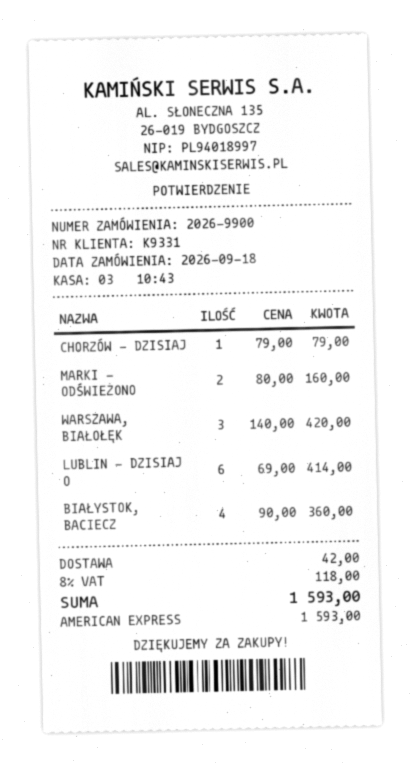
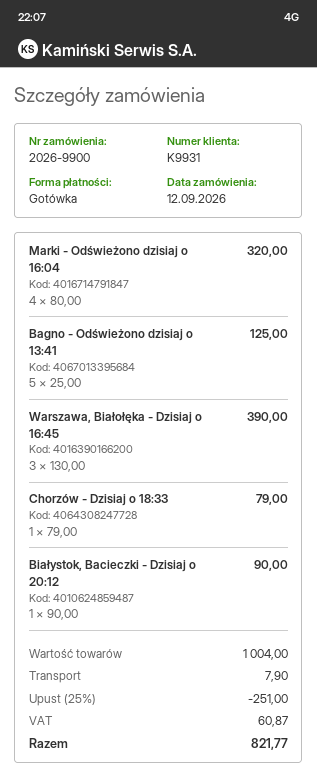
order date: 2026-09-18 -> 2026-09-12
customer number: K9331 -> K9931
payment method: American Express -> cash
MARKI - ODŚWIEŻONO: 2 x 80.00 = 160.00 -> 4 x 80.00 = 320.00
WARSZAWA, BIAŁOŁĘK: 3 x 140.00 = 420.00 -> 3 x 130.00 = 390.00
LUBLIN - DZISIAJ O: 6 x 69.00 = 414.00 -> none
BIAŁYSTOK, BACIECZ: 4 x 90.00 = 360.00 -> 1 x 90.00 = 90.00
Bagno - Odświeżono dzisiaj o 13:41: none -> 5 x 25.00 = 125.00
discount: none -> 25% = 251.00
shipping: 42.00 -> 7.90
tax: 118.00 -> 60.87
total: 1593.00 -> 821.77

